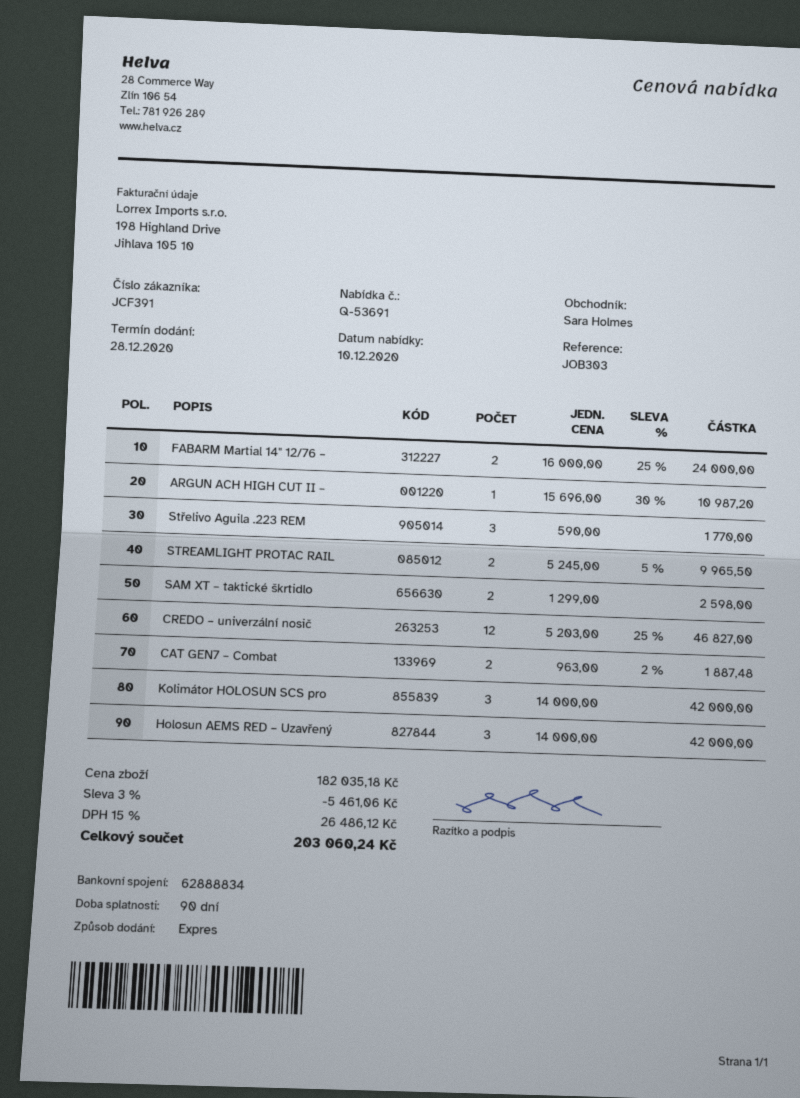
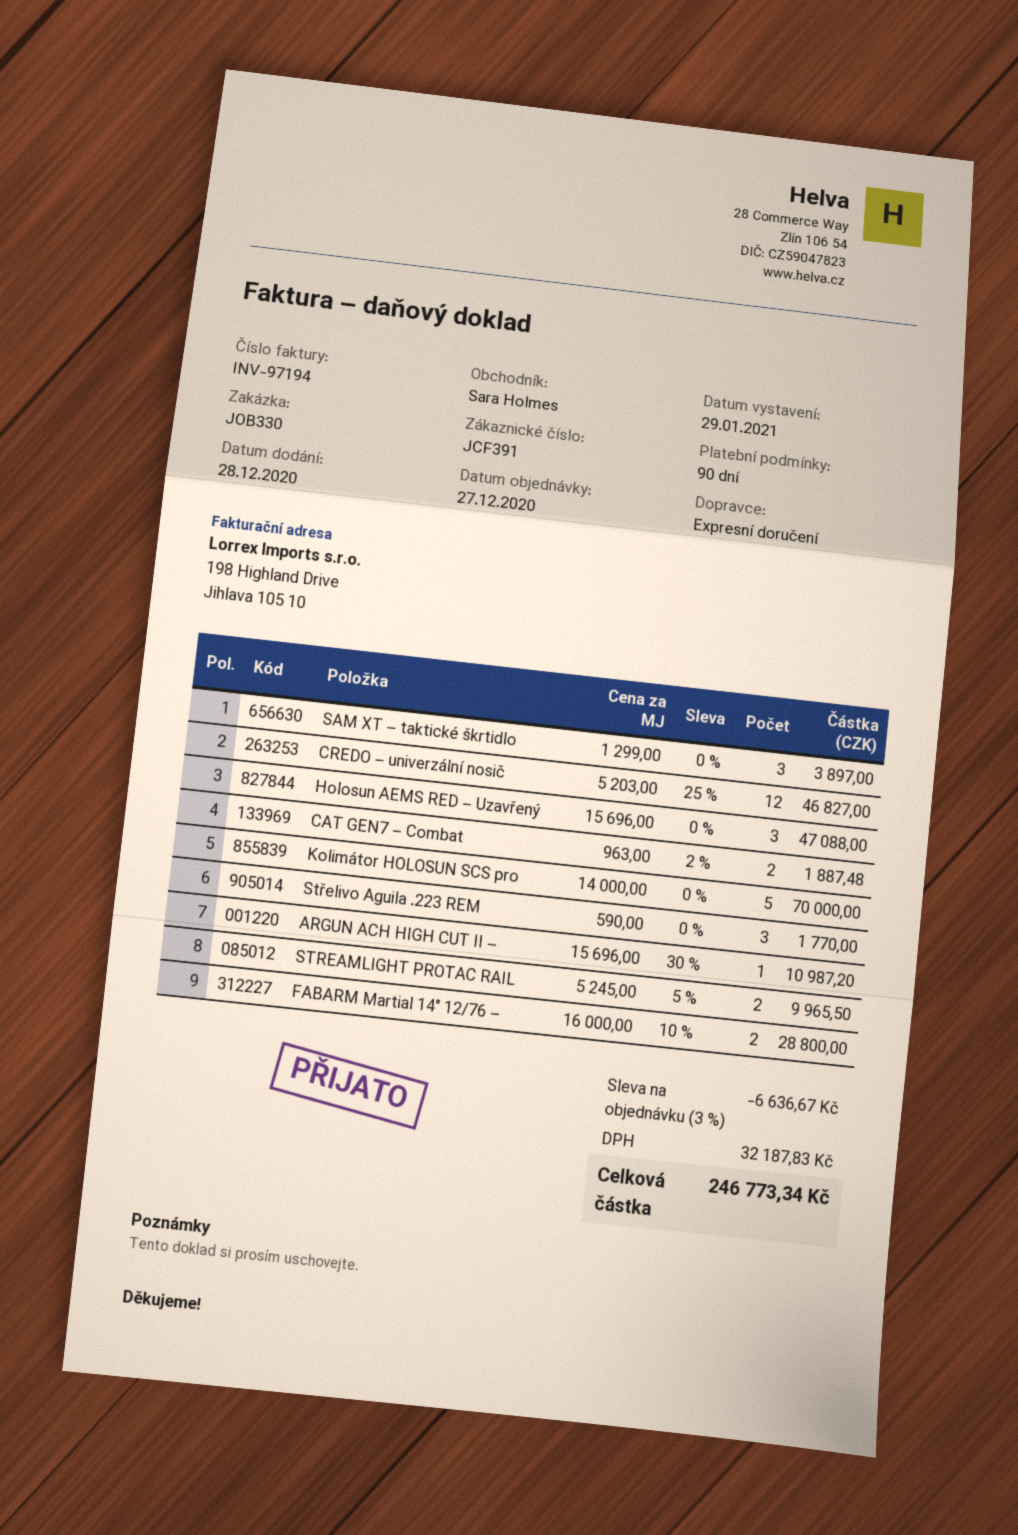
reference: JOB303 -> JOB330
FABARM Martial 14" 12/76 –: 2 x 16000.00 - 25% = 24000.00 -> 2 x 16000.00 - 10% = 28800.00
SAM XT – taktické škrtidlo: 2 x 1299.00 = 2598.00 -> 3 x 1299.00 = 3897.00
Kolimátor HOLOSUN SCS pro: 3 x 14000.00 = 42000.00 -> 5 x 14000.00 = 70000.00
Holosun AEMS RED – Uzavřený: 3 x 14000.00 = 42000.00 -> 3 x 15696.00 = 47088.00
discount: 3% = 5461.06 -> 3% = 6636.67
tax: 26486.12 -> 32187.83
total: 203060.24 -> 246773.34

